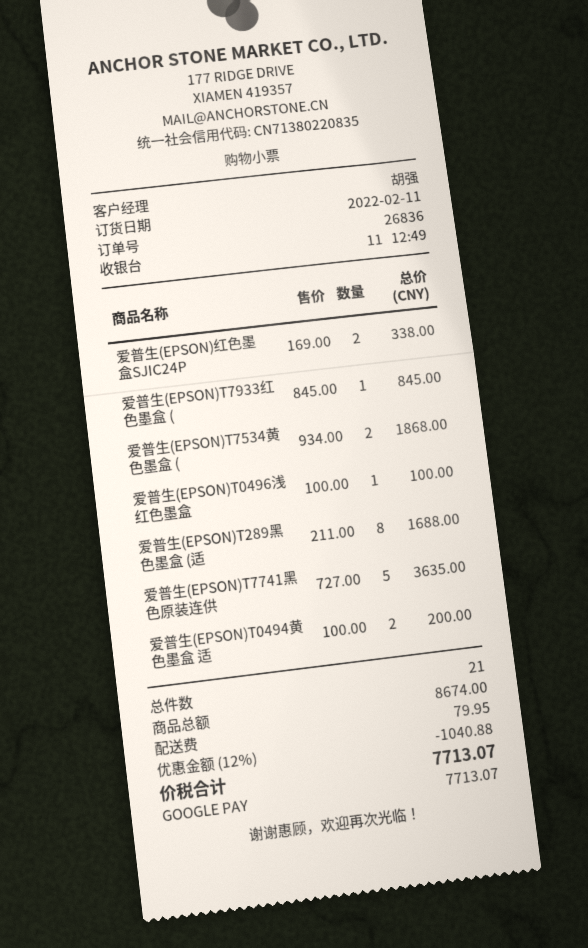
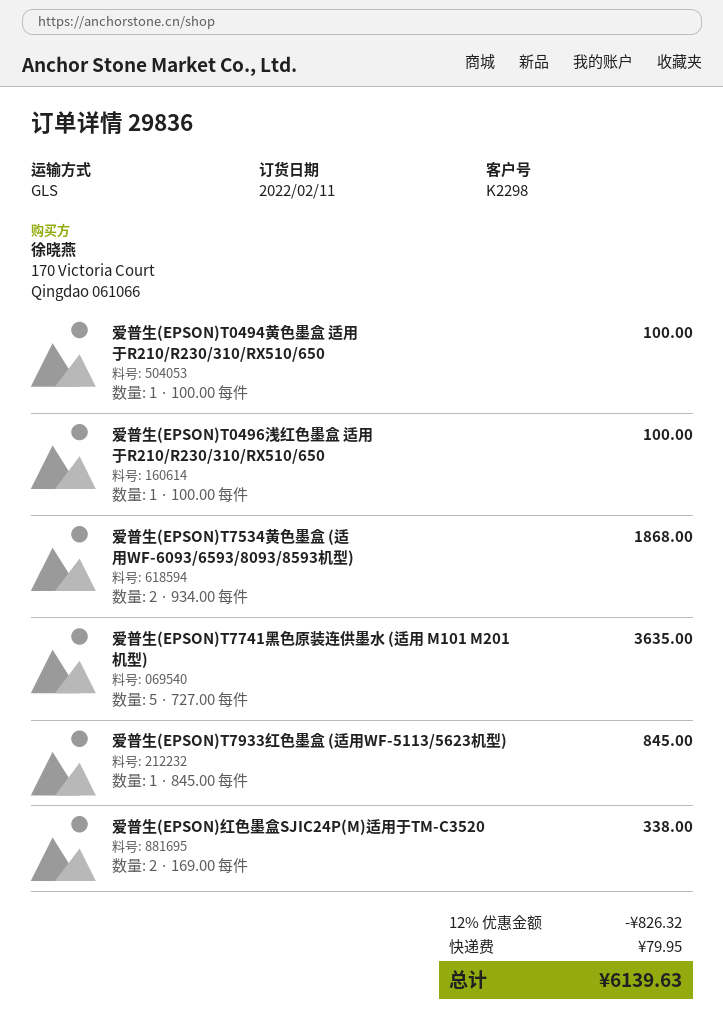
order number: 26836 -> 29836
爱普生(EPSON)T289黑色墨盒 (适: 8 x 211.00 = 1688.00 -> none
爱普生(EPSON)T0494黄色墨盒 适: 2 x 100.00 = 200.00 -> 1 x 100.00 = 100.00
discount: 12% = 1040.88 -> 12% = 826.32
total: 7713.07 -> 6139.63

